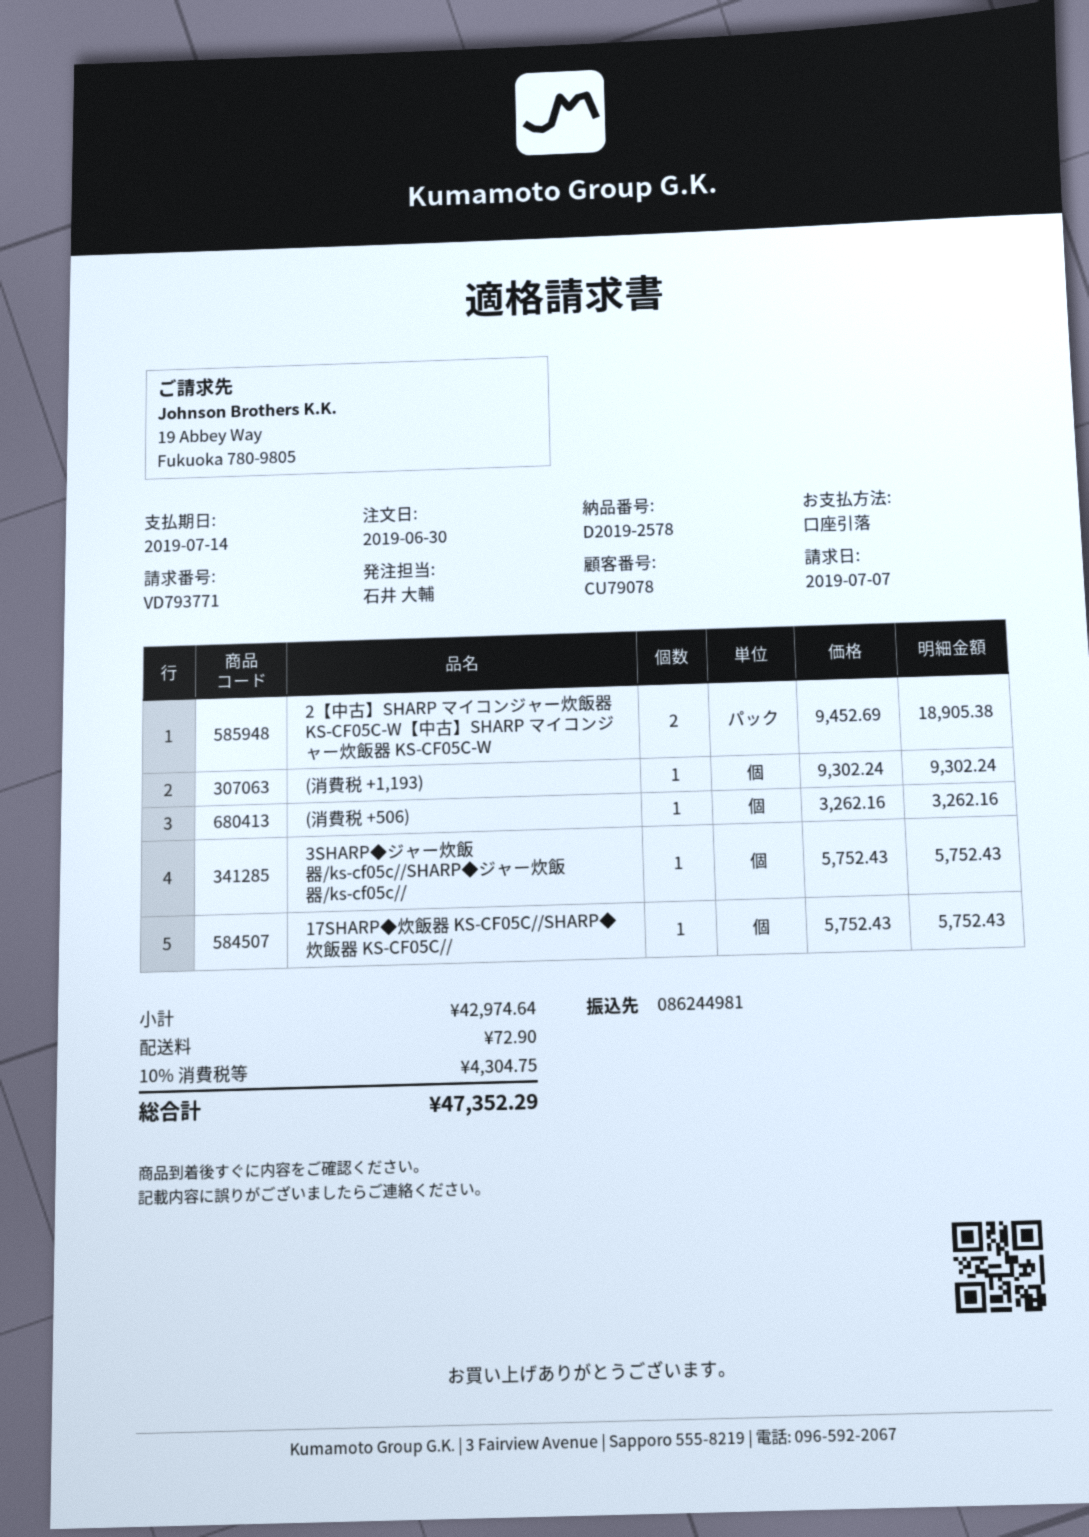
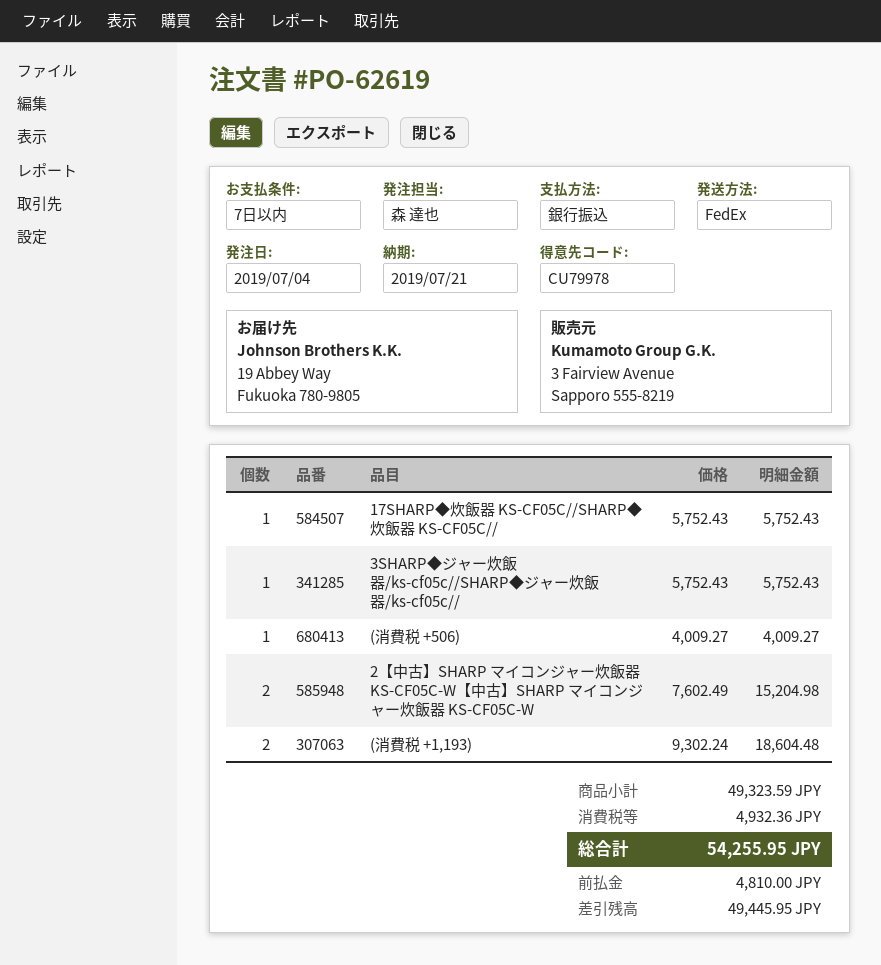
order date: 2019-06-30 -> 2019-07-04
customer number: CU79078 -> CU79978
ordered by: 石井 大輔 -> 森 達也
payment method: direct debit -> bank transfer
2【中古】SHARP マイコンジャー炊飯器 KS-CF05C-W【中古】SHARP マイコンジャー炊飯器 KS-CF05C-W: 2 x 9452.69 = 18905.38 -> 2 x 7602.49 = 15204.98
(消費税 +1,193): 1 x 9302.24 = 9302.24 -> 2 x 9302.24 = 18604.48
(消費税 +506): 1 x 3262.16 = 3262.16 -> 1 x 4009.27 = 4009.27
subtotal: 42974.64 -> 49323.59
shipping: 72.90 -> none
tax: 4304.75 -> 4932.36
total: 47352.29 -> 54255.95

